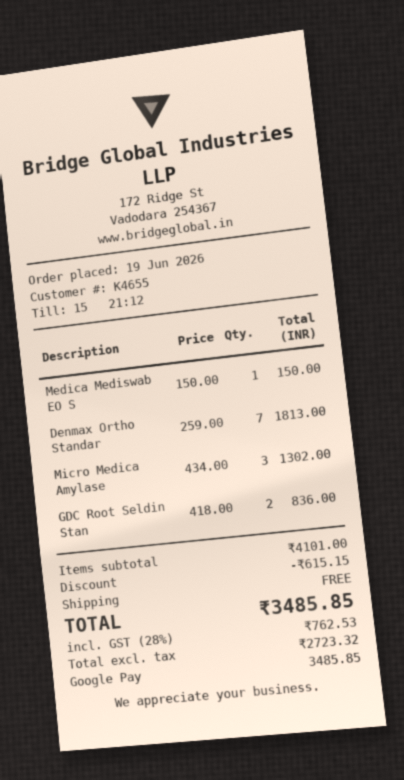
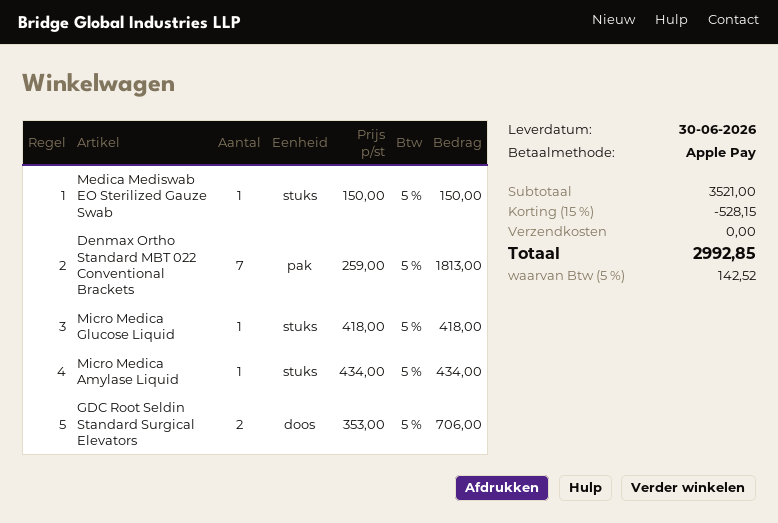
payment method: Google Pay -> Apple Pay
Micro Medica Amylase: 3 x 434.00 = 1302.00 -> 1 x 434.00 = 434.00
GDC Root Seldin Stan: 2 x 418.00 = 836.00 -> 2 x 353.00 = 706.00
Micro Medica Glucose Liquid: none -> 1 x 418.00 = 418.00
subtotal: 4101.00 -> 3521.00
discount: 615.15 -> 528.15
tax: 28% = 762.53 -> 5% = 142.52
total: 3485.85 -> 2992.85

